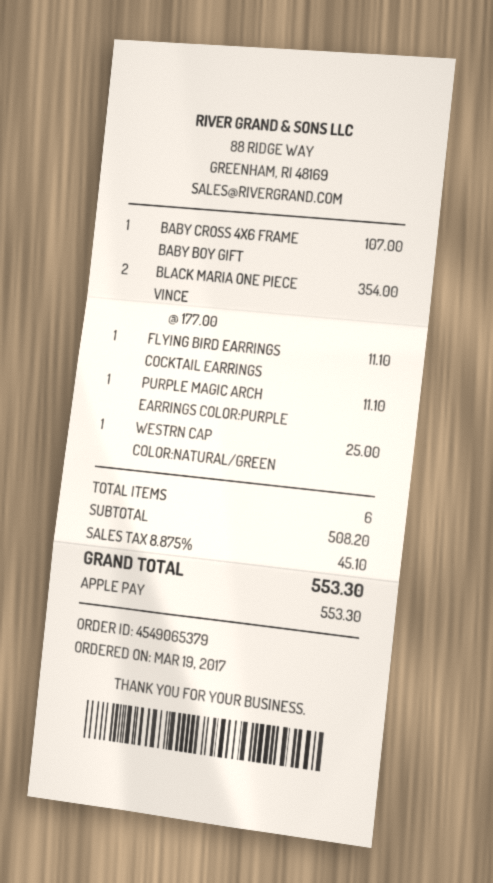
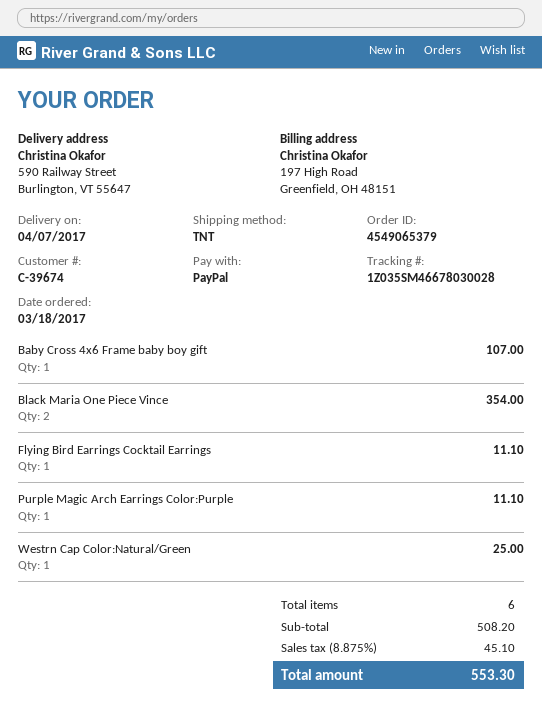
order date: 2017-03-19 -> 2017-03-18
payment method: Apple Pay -> PayPal

